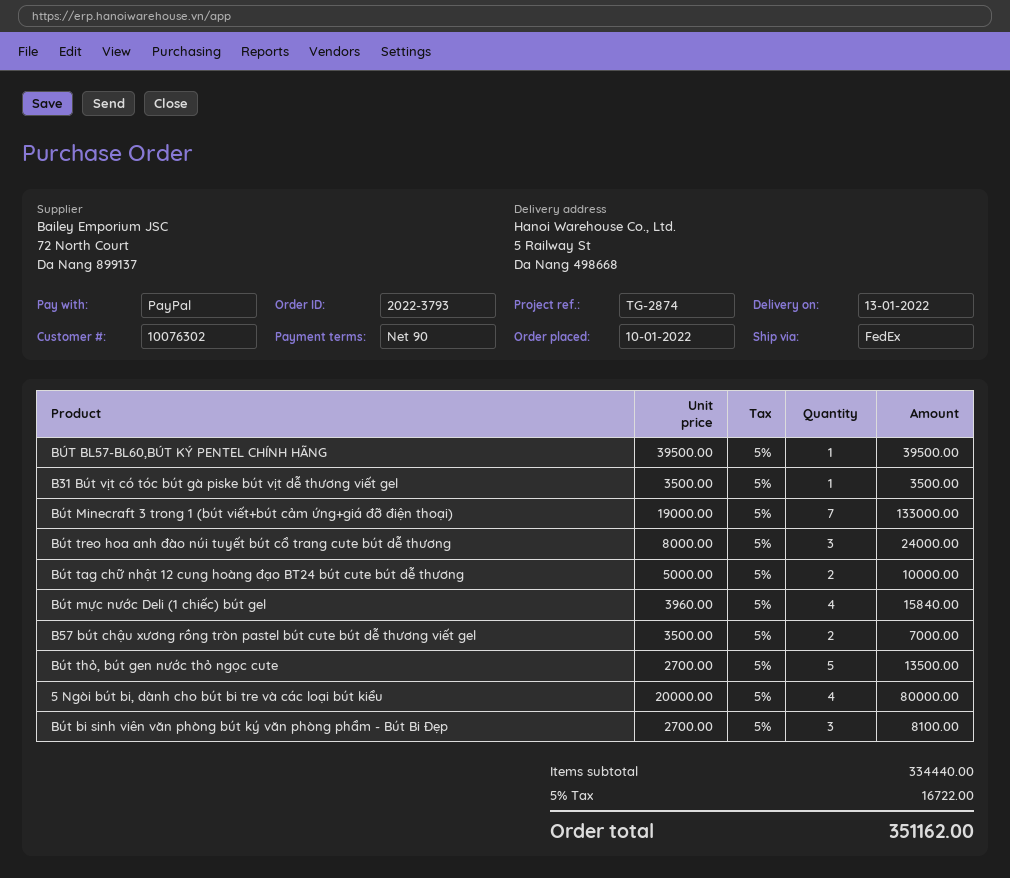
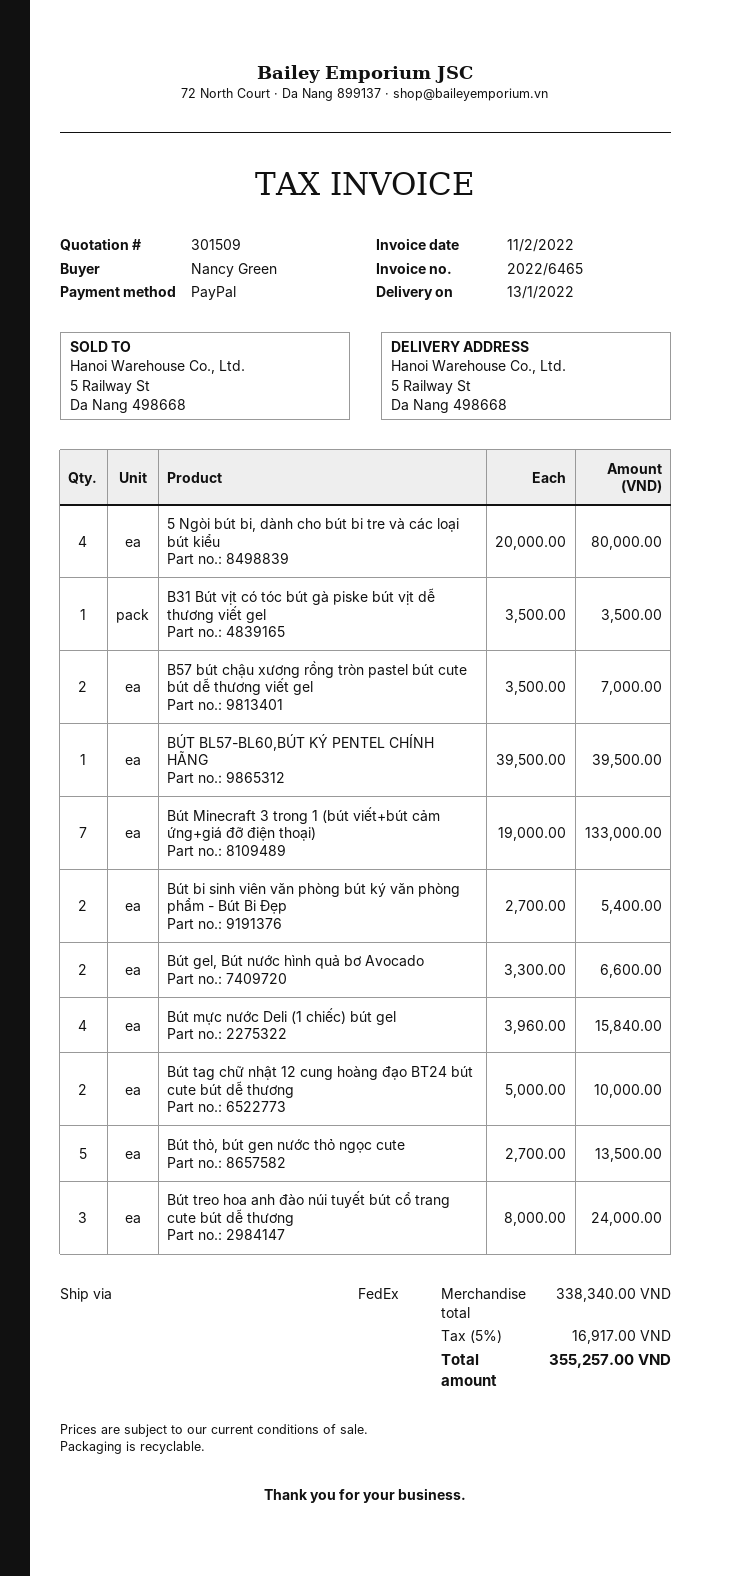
Bút bi sinh viên văn phòng bút ký văn phòng phẩm - Bút Bi Đẹp: 3 x 2700.00 = 8100.00 -> 2 x 2700.00 = 5400.00
Bút gel, Bút nước hình quả bơ Avocado: none -> 2 x 3300.00 = 6600.00
subtotal: 334440.00 -> 338340.00
tax: 5% = 16722.00 -> 5% = 16917.00
total: 351162.00 -> 355257.00

